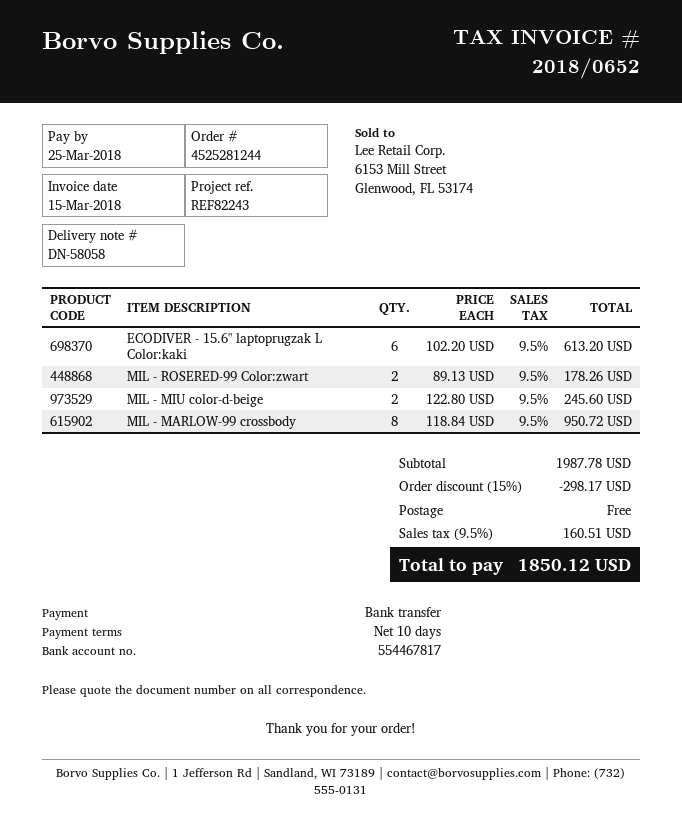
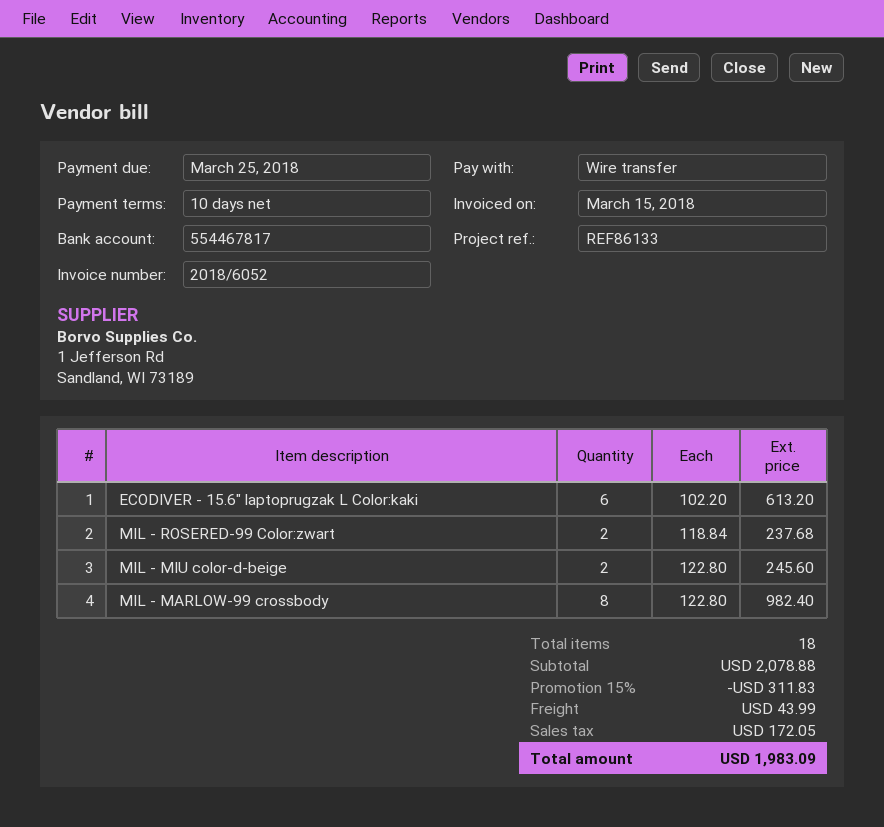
invoice number: 2018/0652 -> 2018/6052
reference: REF82243 -> REF86133
MIL - ROSERED-99 Color:zwart: 2 x 89.13 = 178.26 -> 2 x 118.84 = 237.68
MIL - MARLOW-99 crossbody: 8 x 118.84 = 950.72 -> 8 x 122.80 = 982.40
subtotal: 1987.78 -> 2078.88
discount: 15% = 298.17 -> 15% = 311.83
shipping: 0.00 -> 43.99
tax: 160.51 -> 172.05
total: 1850.12 -> 1983.09

